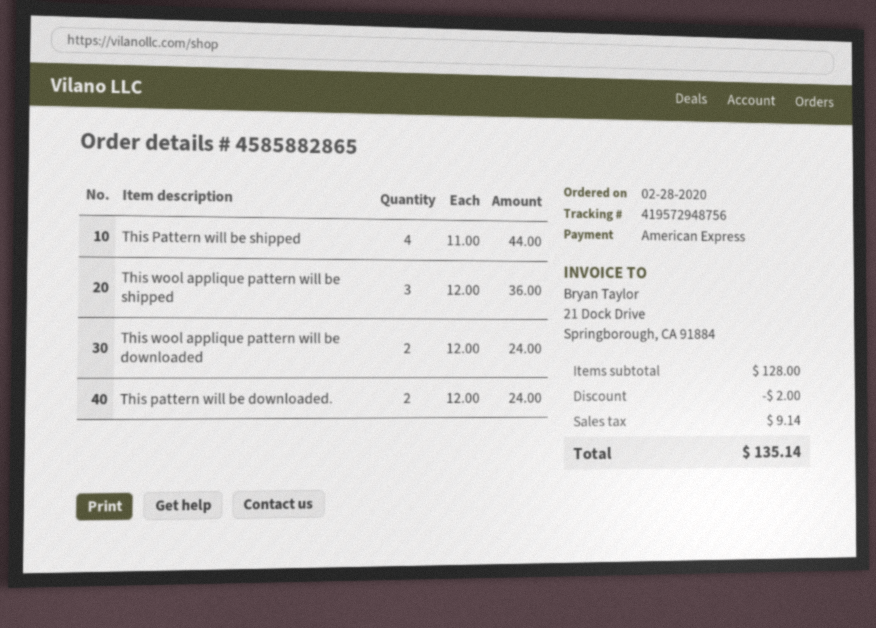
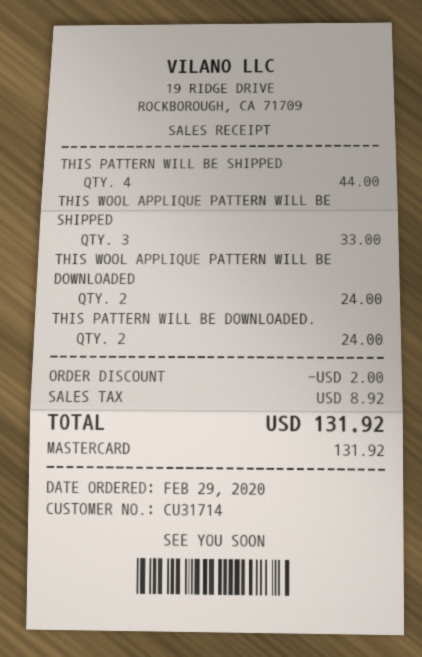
order date: 2020-02-28 -> 2020-02-29
payment method: American Express -> Mastercard
This wool applique pattern will be shipped: 3 for 36.00 -> 3 for 33.00
tax: 9.14 -> 8.92
total: 135.14 -> 131.92

